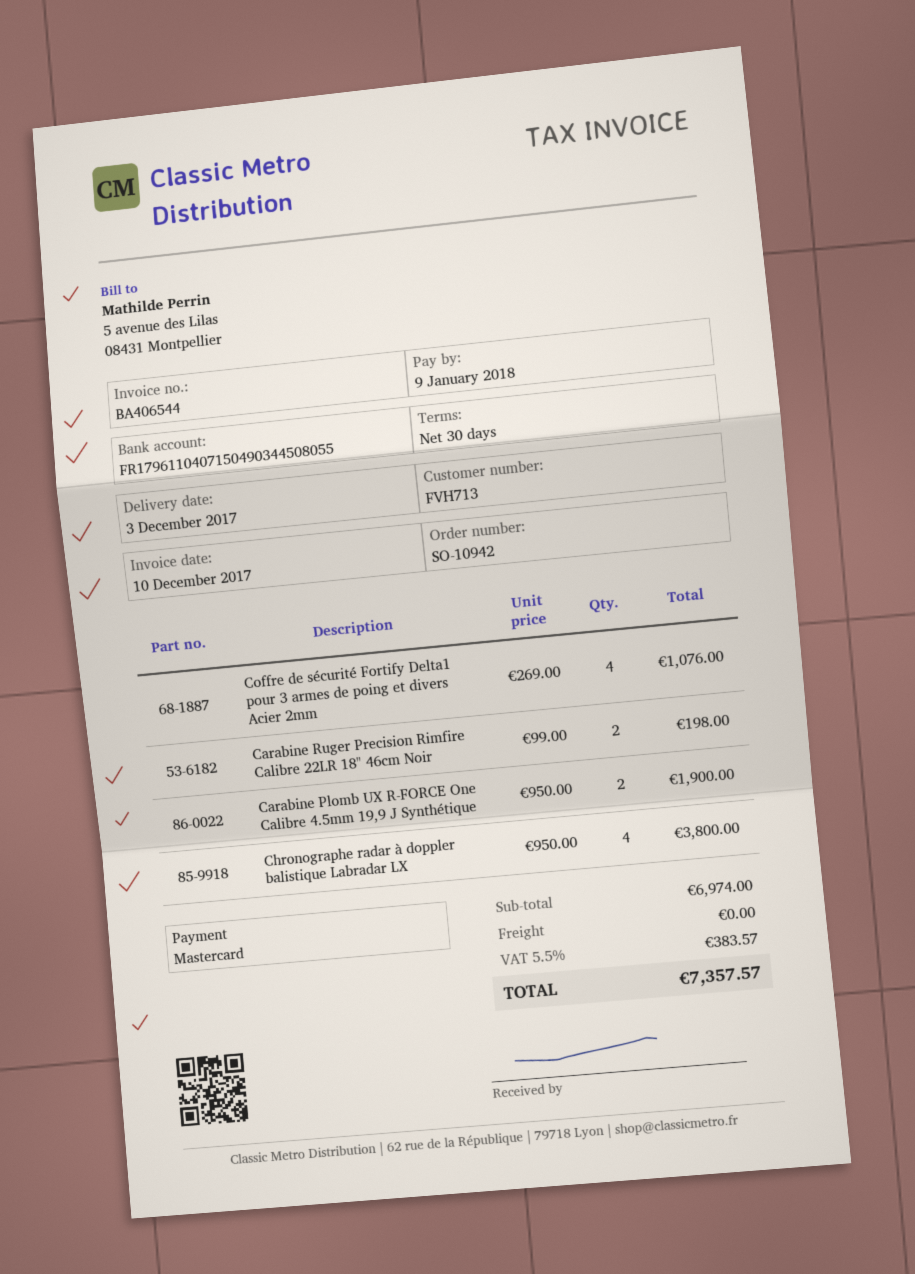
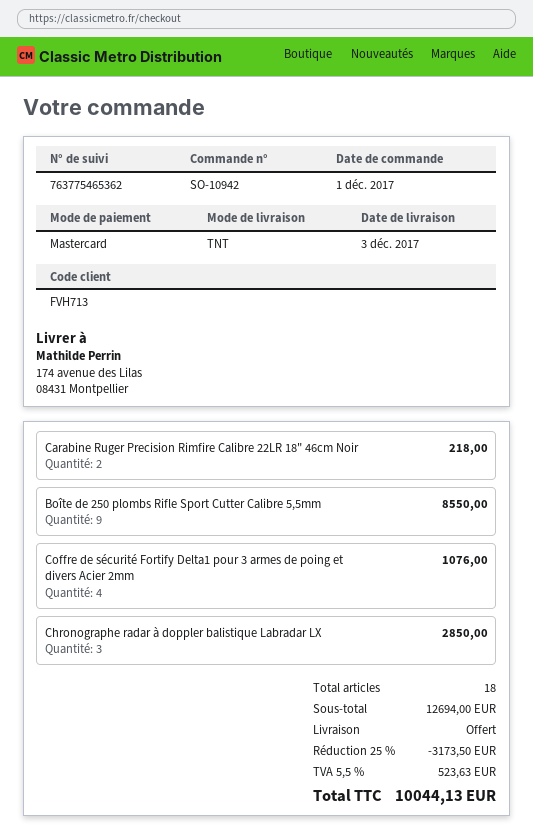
Carabine Ruger Precision Rimfire Calibre 22LR 18" 46cm Noir: 2 for 198.00 -> 2 for 218.00
Carabine Plomb UX R-FORCE One Calibre 4.5mm 19,9 J Synthétique: 2 for 1900.00 -> none
Chronographe radar à doppler balistique Labradar LX: 4 for 3800.00 -> 3 for 2850.00
Boîte de 250 plombs Rifle Sport Cutter Calibre 5,5mm: none -> 9 for 8550.00
subtotal: 6974.00 -> 12694.00
discount: none -> 25% = 3173.50
tax: 5.5% = 383.57 -> 5.5% = 523.63
total: 7357.57 -> 10044.13

